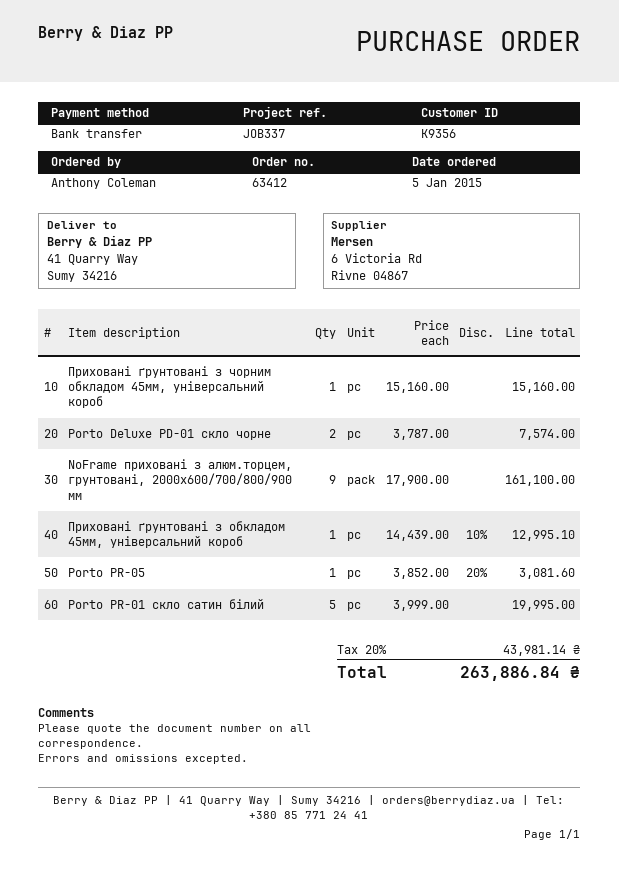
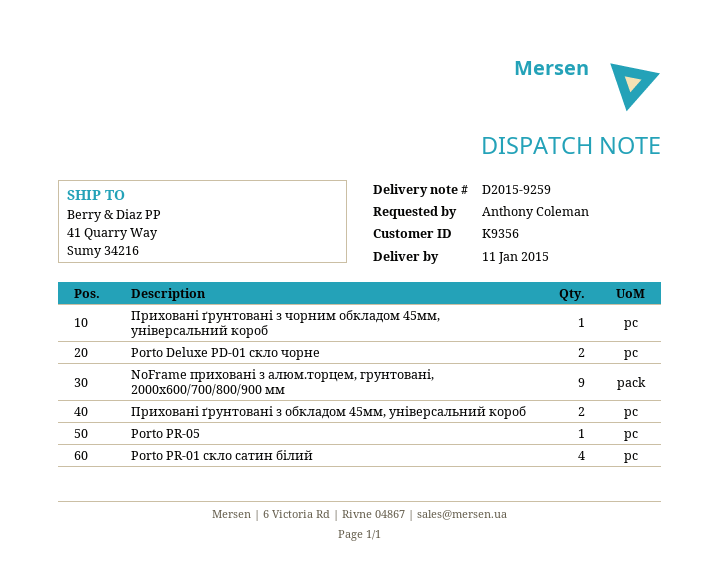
Приховані ґрунтовані з обкладом 45мм, універсальний короб: 1 -> 2
Porto PR-01 скло сатин білий: 5 -> 4

